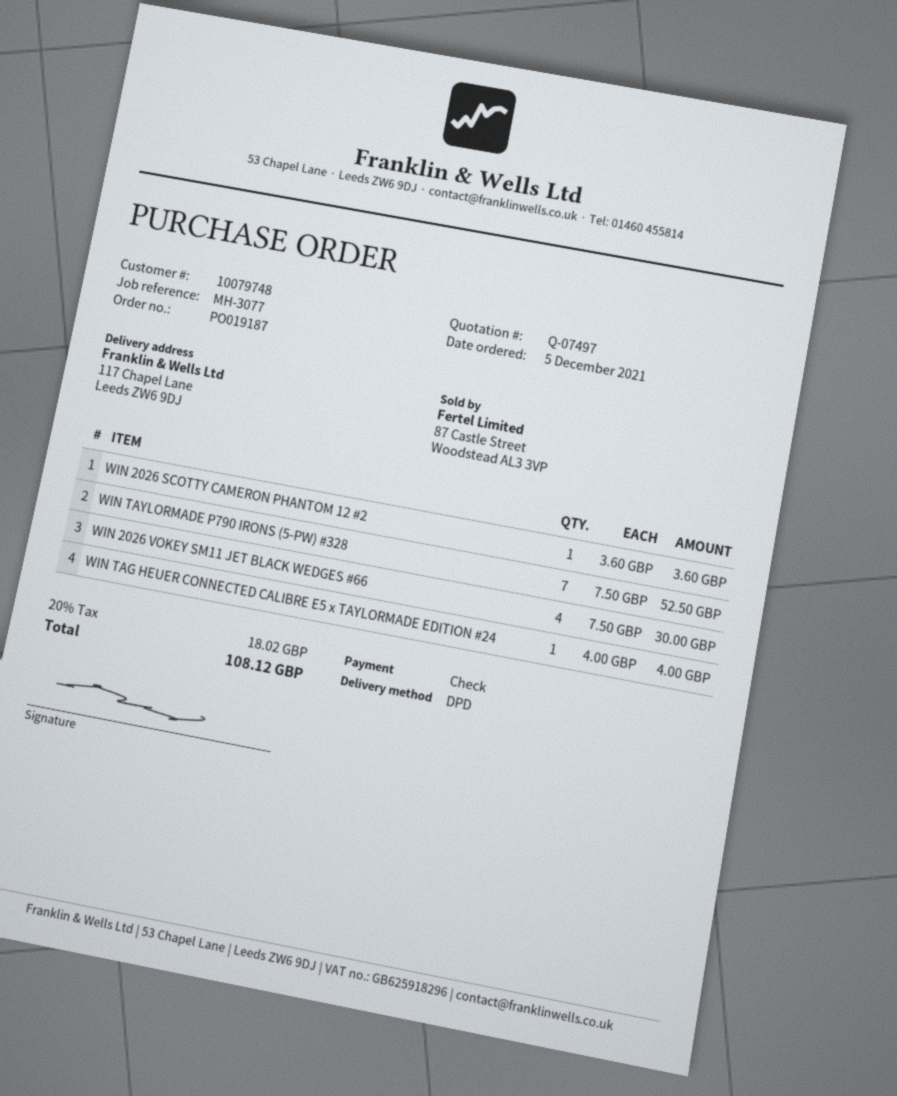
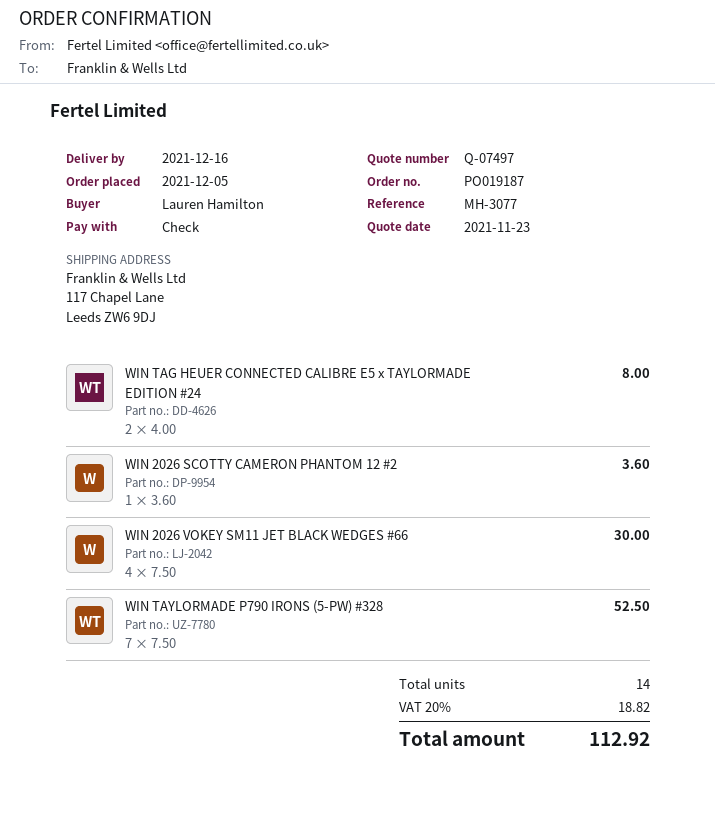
WIN TAG HEUER CONNECTED CALIBRE E5 x TAYLORMADE EDITION #24: 1 x 4.00 = 4.00 -> 2 x 4.00 = 8.00
tax: 20% = 18.02 -> 20% = 18.82
total: 108.12 -> 112.92

